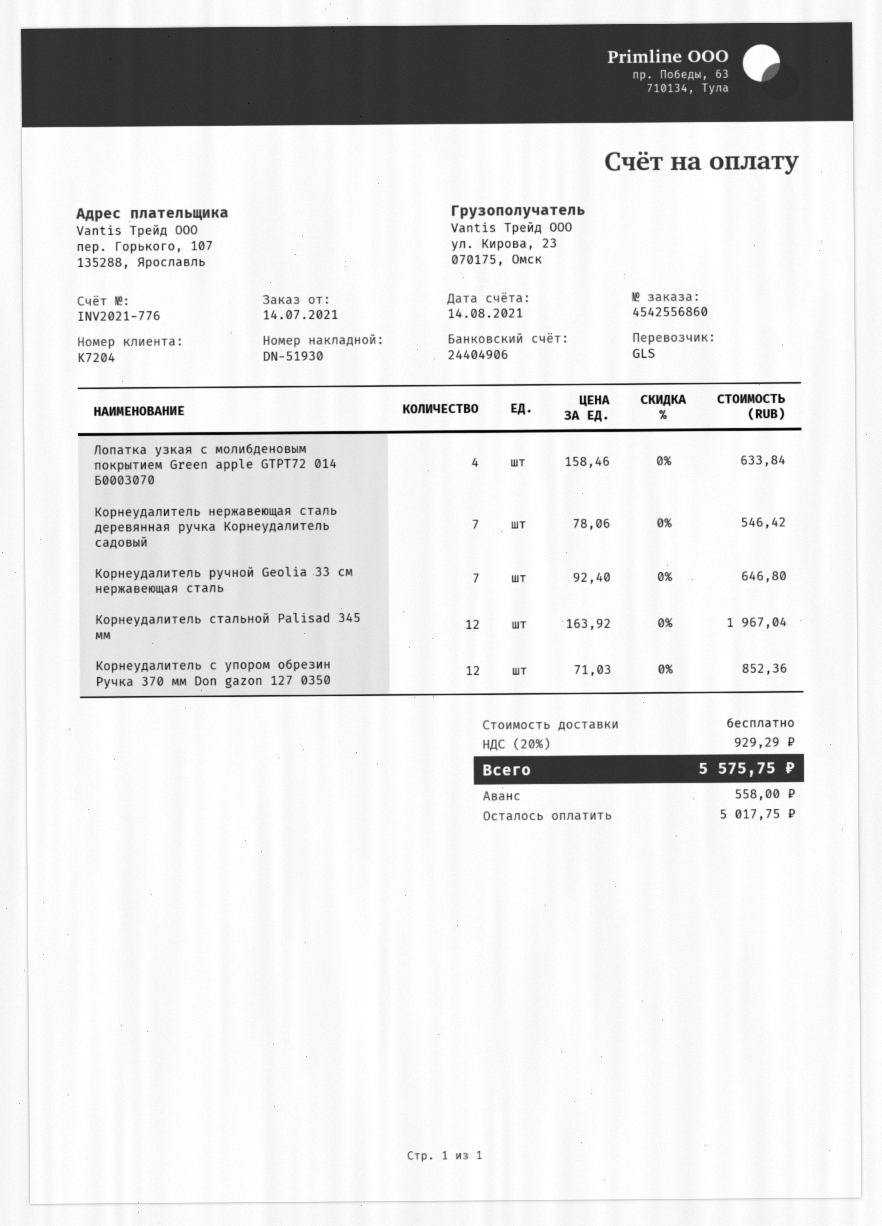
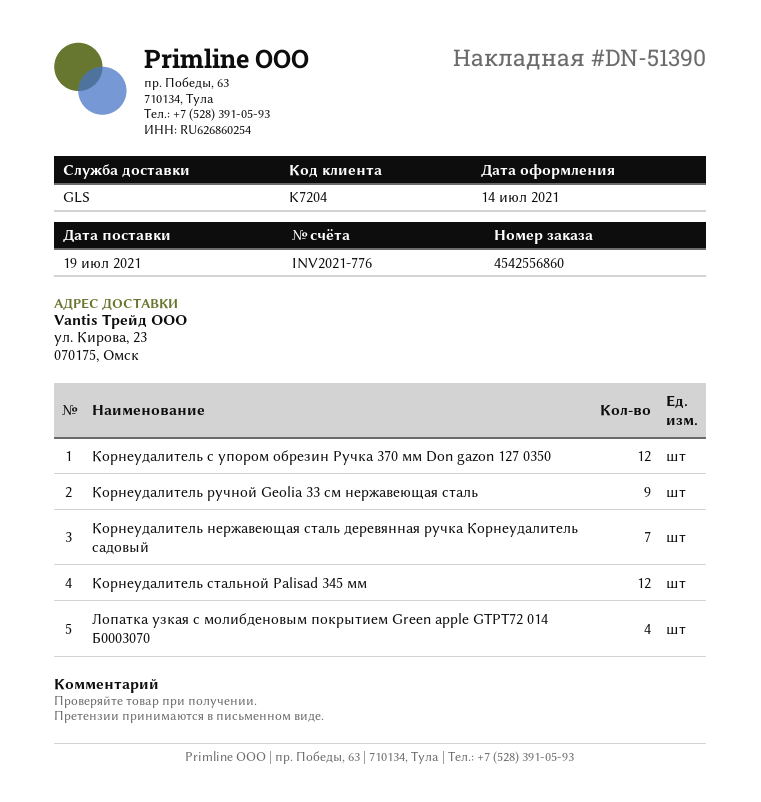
delivery note number: DN-51930 -> DN-51390
Корнеудалитель ручной Geolia 33 см нержавеющая сталь: 7 -> 9

